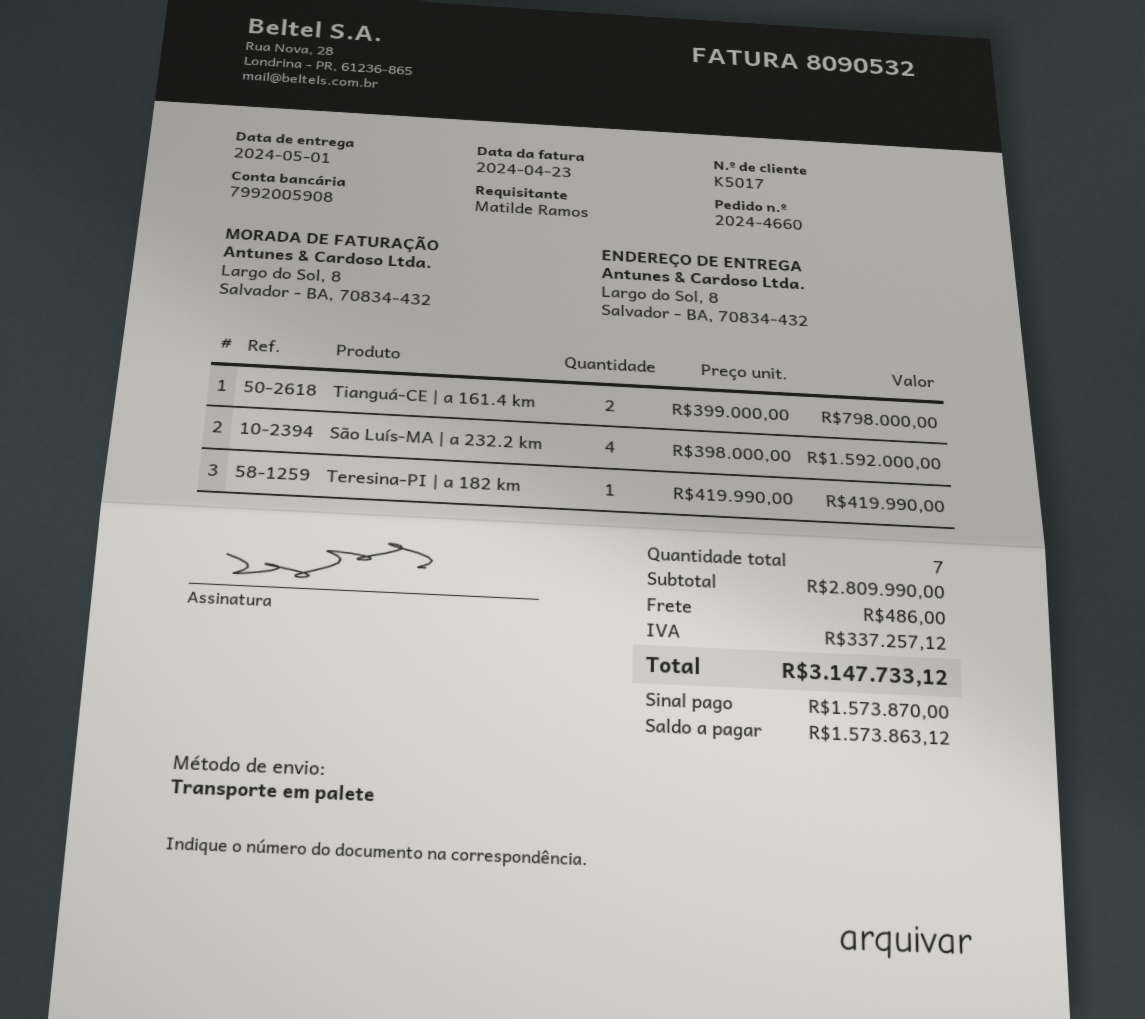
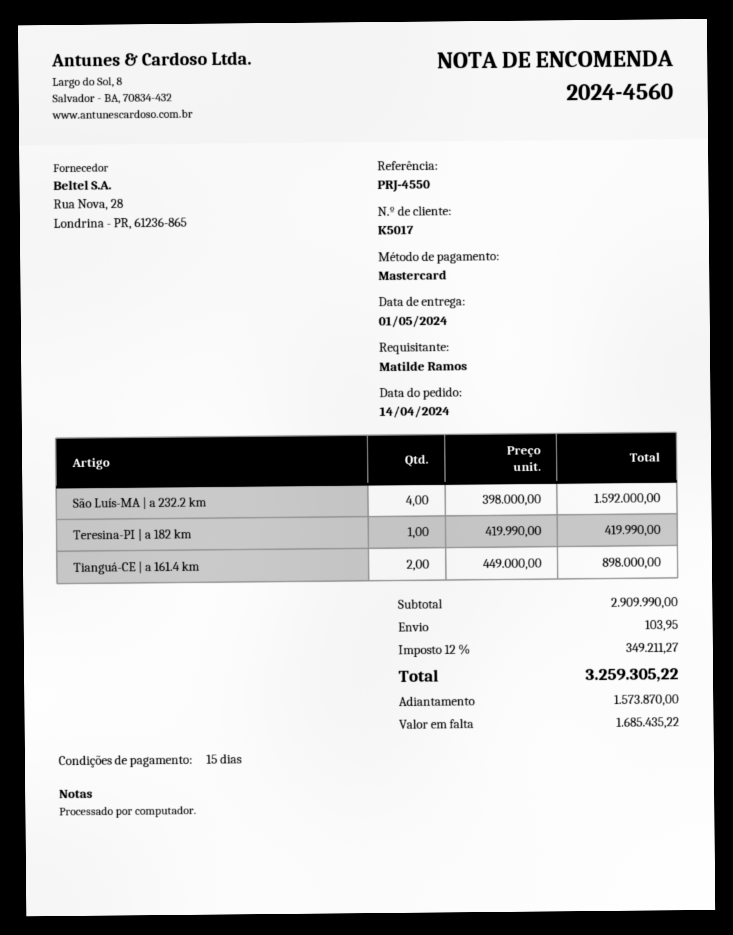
order number: 2024-4660 -> 2024-4560
Tianguá-CE | a 161.4 km: 2 x 399000.00 = 798000.00 -> 2 x 449000.00 = 898000.00
subtotal: 2809990.00 -> 2909990.00
shipping: 486.00 -> 103.95
tax: 337257.12 -> 349211.27
total: 3147733.12 -> 3259305.22
balance: 1573863.12 -> 1685435.22

